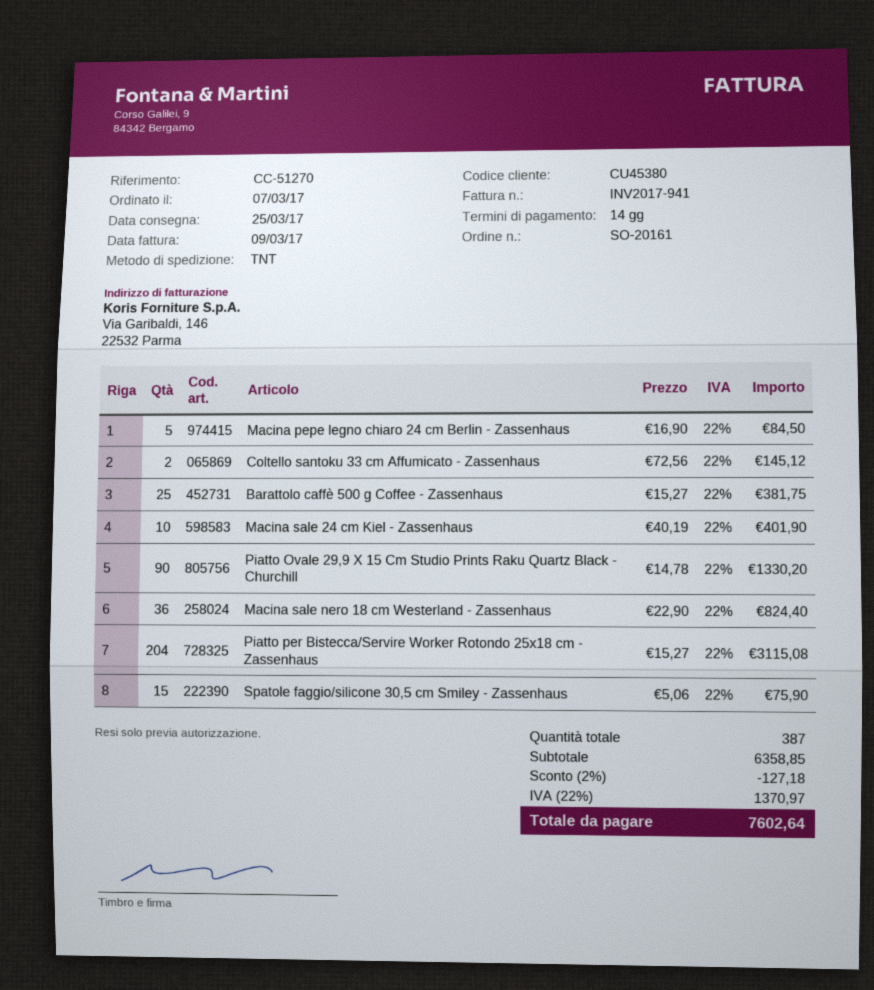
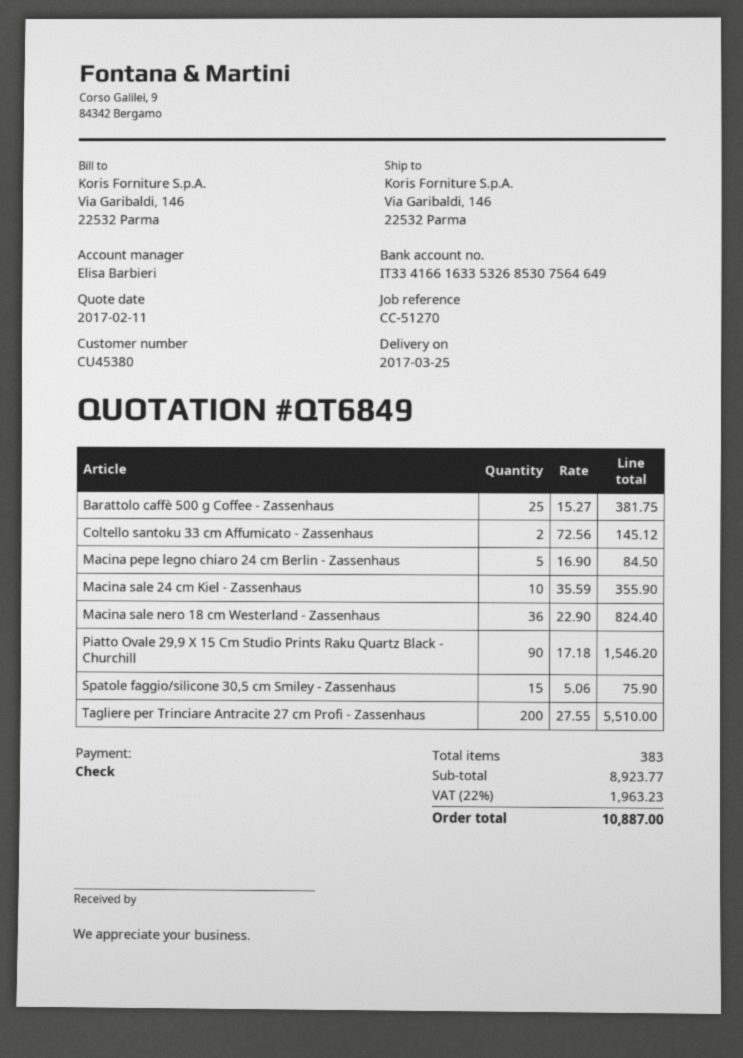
Macina sale 24 cm Kiel - Zassenhaus: 10 x 40.19 = 401.90 -> 10 x 35.59 = 355.90
Piatto Ovale 29,9 X 15 Cm Studio Prints Raku Quartz Black - Churchill: 90 x 14.78 = 1330.20 -> 90 x 17.18 = 1546.20
Piatto per Bistecca/Servire Worker Rotondo 25x18 cm - Zassenhaus: 204 x 15.27 = 3115.08 -> none
Tagliere per Trinciare Antracite 27 cm Profi - Zassenhaus: none -> 200 x 27.55 = 5510.00
total quantity: 387 -> 383
subtotal: 6358.85 -> 8923.77
discount: 2% = 127.18 -> none
tax: 22% = 1370.97 -> 22% = 1963.23
total: 7602.64 -> 10887.00

